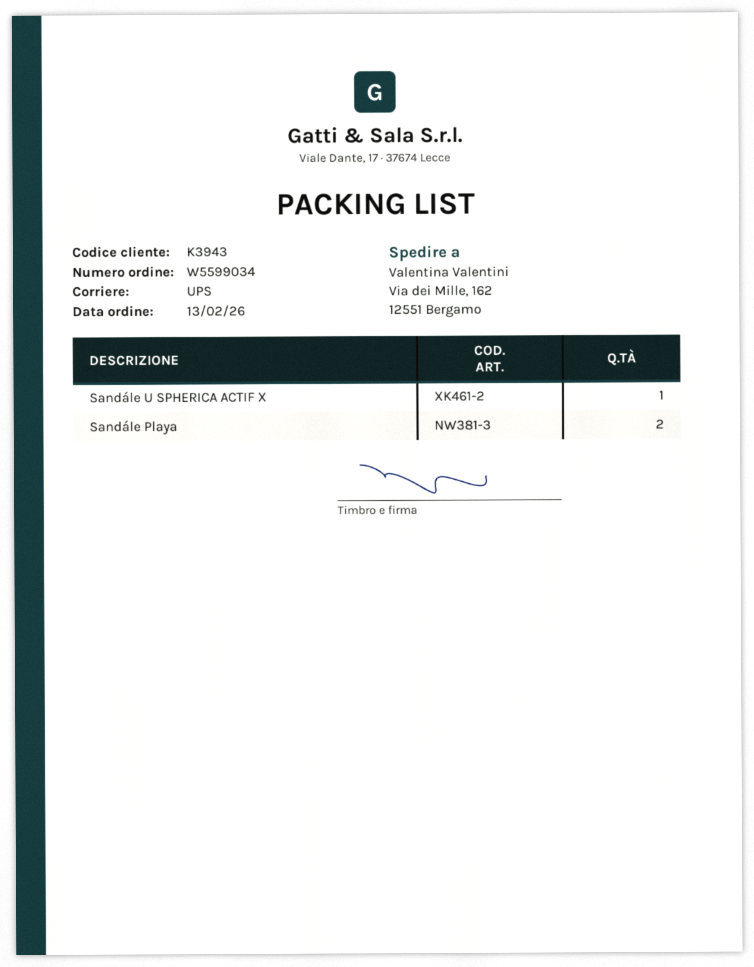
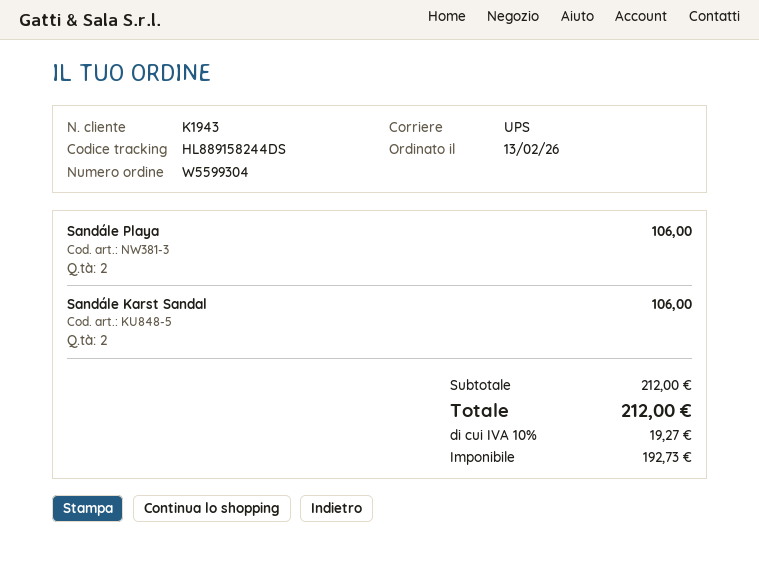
order number: W5599034 -> W5599304
customer number: K3943 -> K1943
Sandále U SPHERICA ACTIF X: 1 -> none
Sandále Karst Sandal: none -> 2

